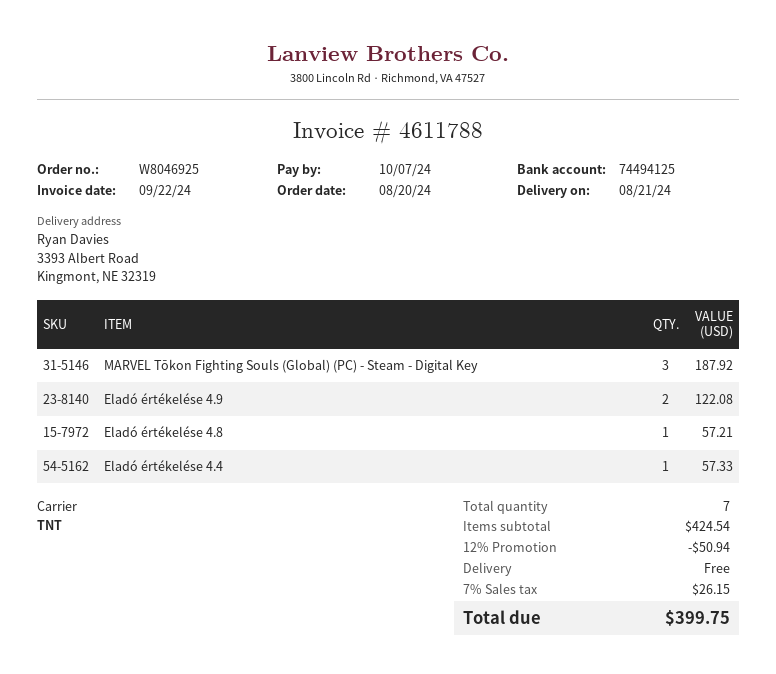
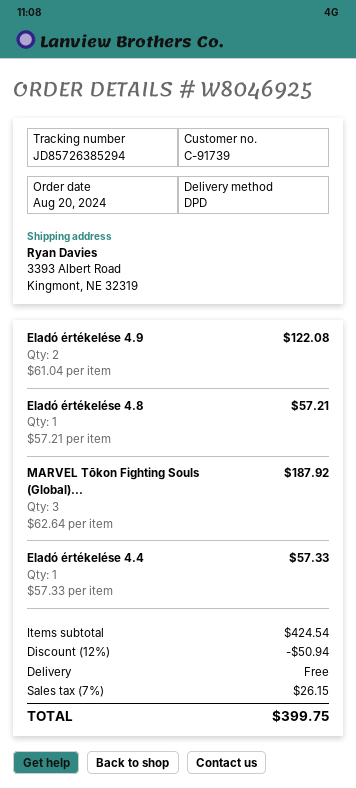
shipping method: TNT -> DPD

